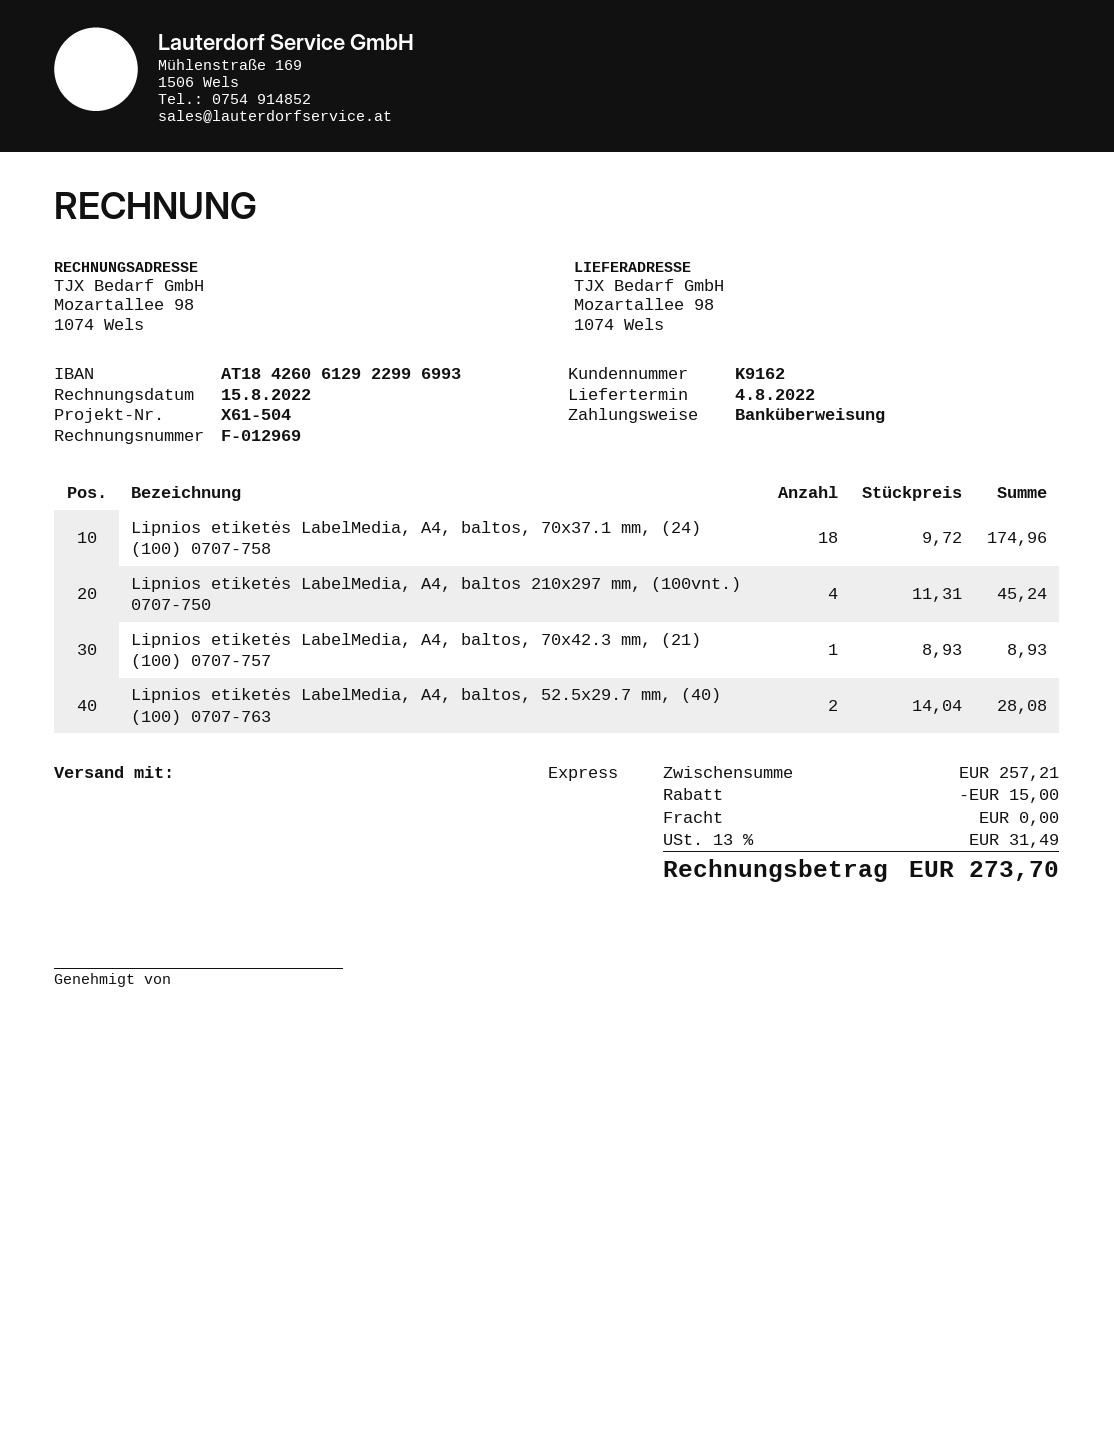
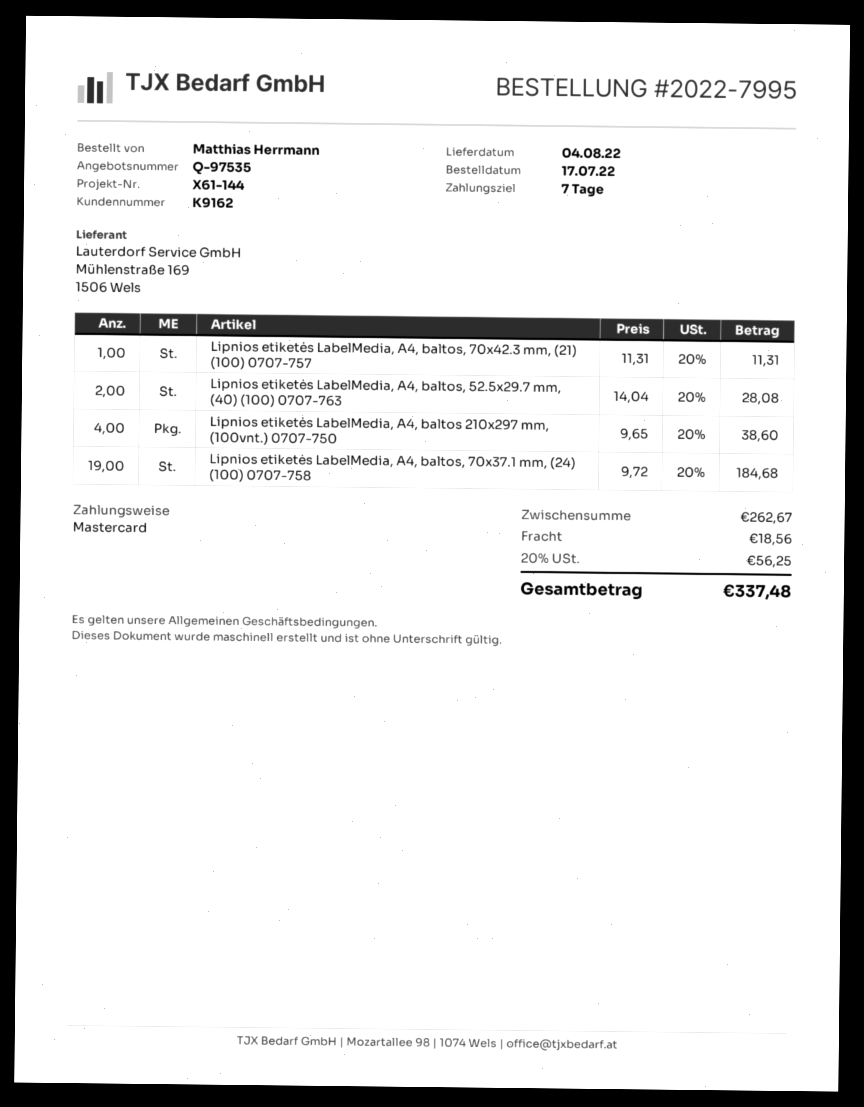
reference: X61-504 -> X61-144
payment method: bank transfer -> Mastercard
Lipnios etiketės LabelMedia, A4, baltos, 70x37.1 mm, (24) (100) 0707-758: 18 x 9.72 = 174.96 -> 19 x 9.72 = 184.68
Lipnios etiketės LabelMedia, A4, baltos 210x297 mm, (100vnt.) 0707-750: 4 x 11.31 = 45.24 -> 4 x 9.65 = 38.60
Lipnios etiketės LabelMedia, A4, baltos, 70x42.3 mm, (21) (100) 0707-757: 1 x 8.93 = 8.93 -> 1 x 11.31 = 11.31
subtotal: 257.21 -> 262.67
discount: 15.00 -> none
shipping: 0.00 -> 18.56
tax: 13% = 31.49 -> 20% = 56.25
total: 273.70 -> 337.48

